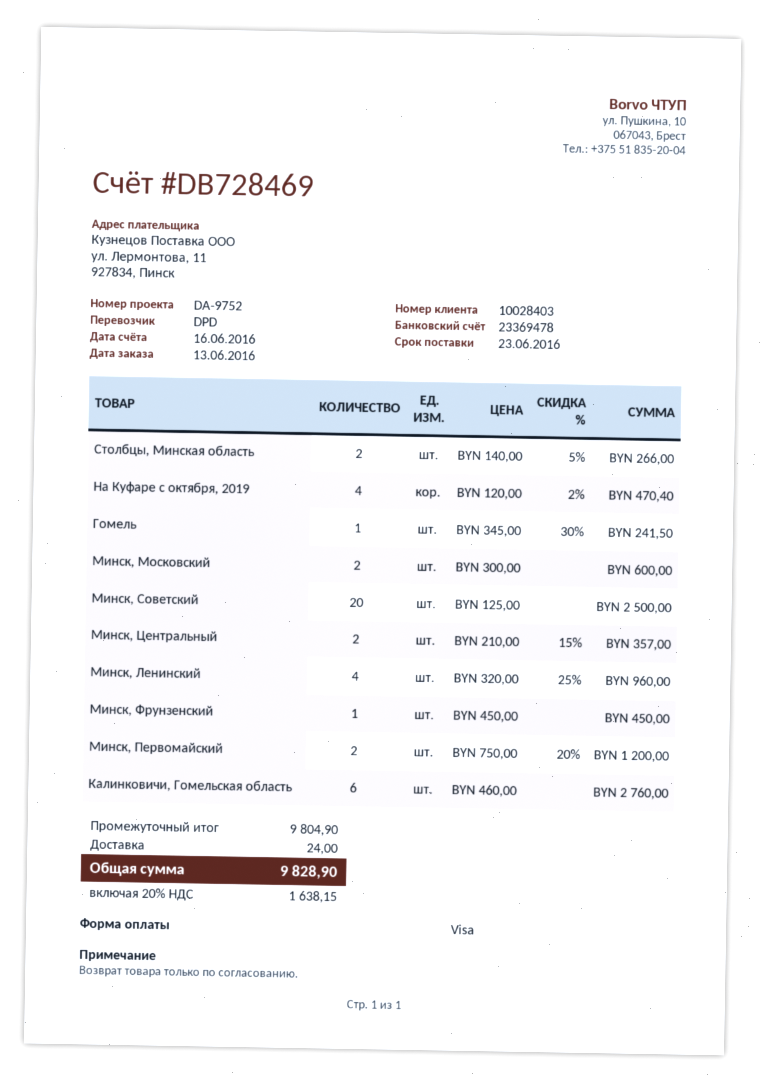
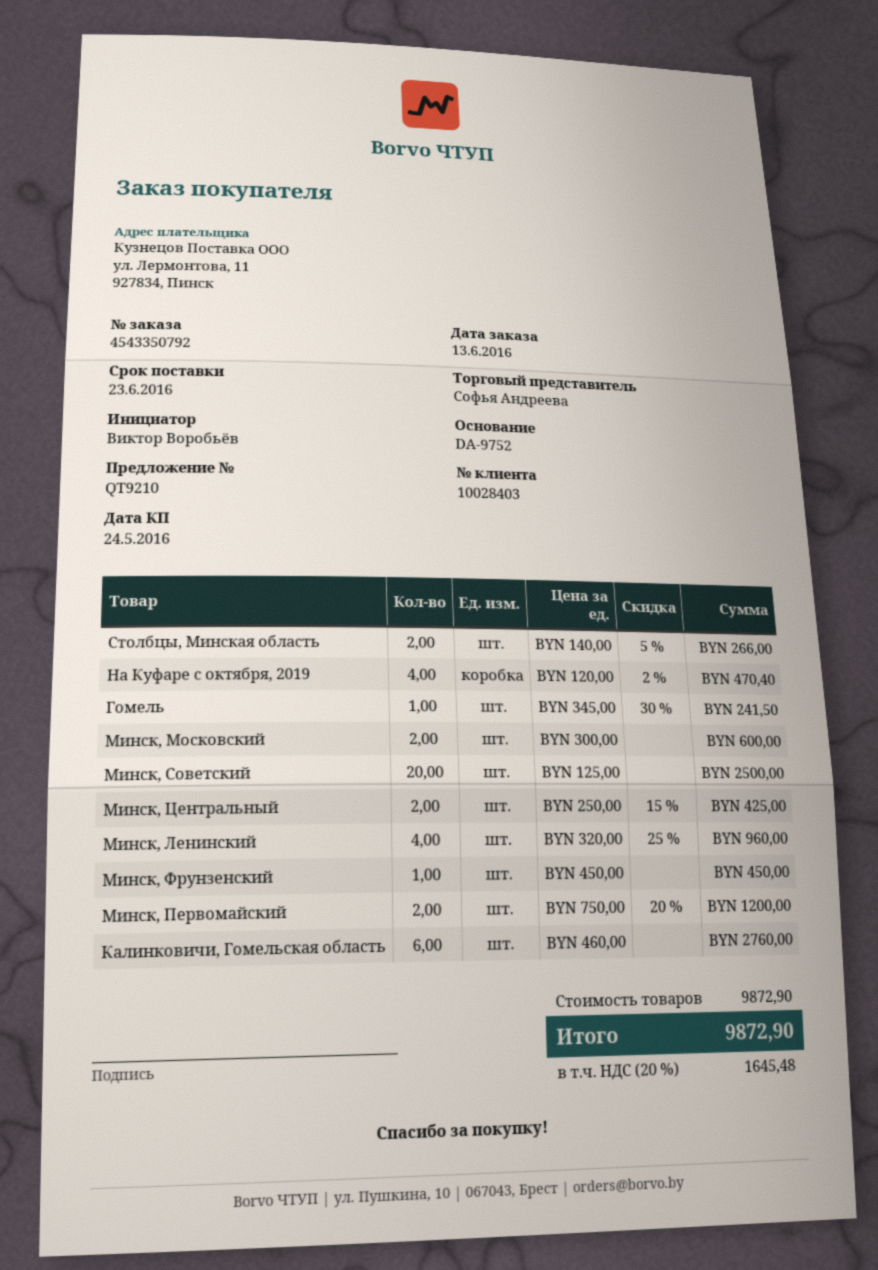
Минск, Центральный: 2 x 210.00 - 15% = 357.00 -> 2 x 250.00 - 15% = 425.00
subtotal: 9804.90 -> 9872.90
shipping: 24.00 -> none
tax: 20% = 1638.15 -> 20% = 1645.48
total: 9828.90 -> 9872.90

